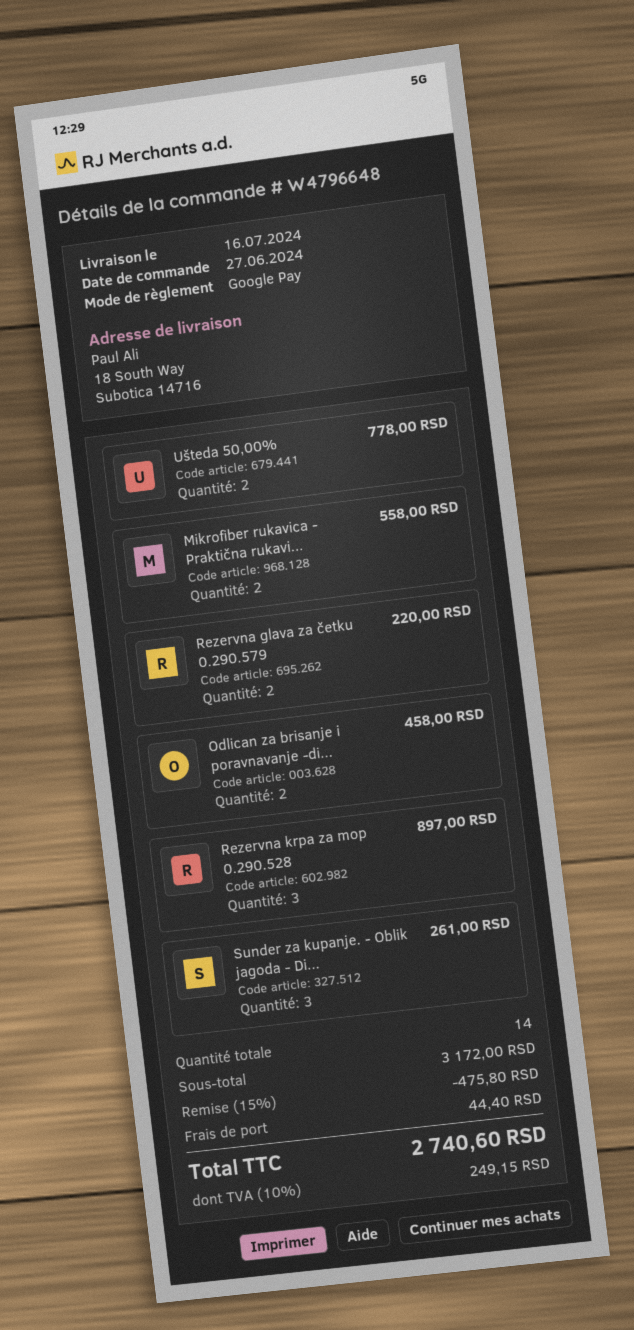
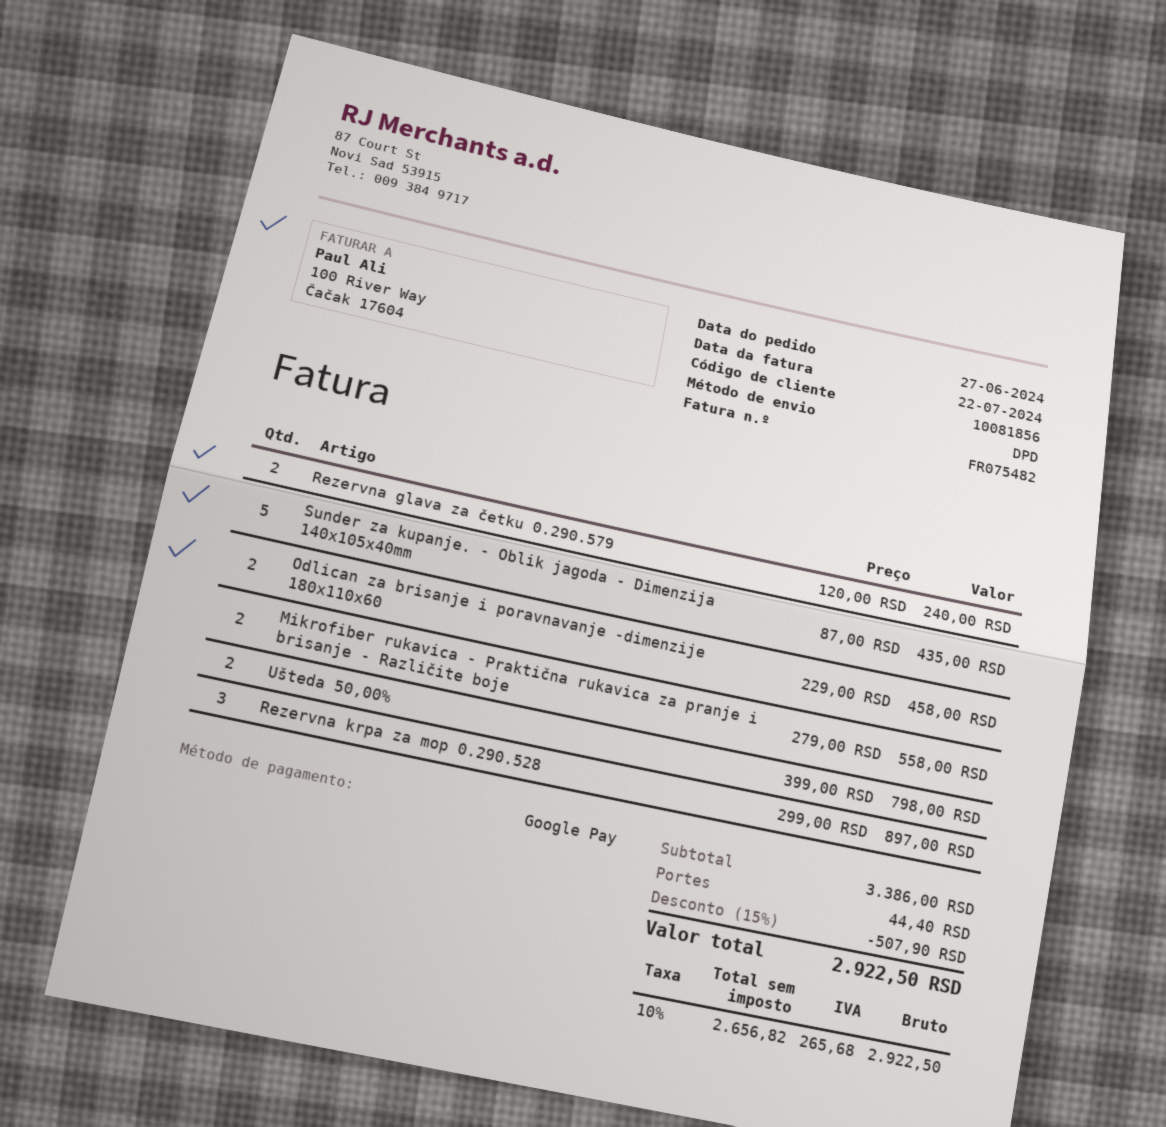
Ušteda 50,00%: 2 for 778.00 -> 2 for 798.00
Rezervna glava za četku 0.290.579: 2 for 220.00 -> 2 for 240.00
Sunder za kupanje. - Oblik jagoda - Di...: 3 for 261.00 -> 5 for 435.00
subtotal: 3172.00 -> 3386.00
discount: 15% = 475.80 -> 15% = 507.90
tax: 10% = 249.15 -> 10% = 265.68
total: 2740.60 -> 2922.50

